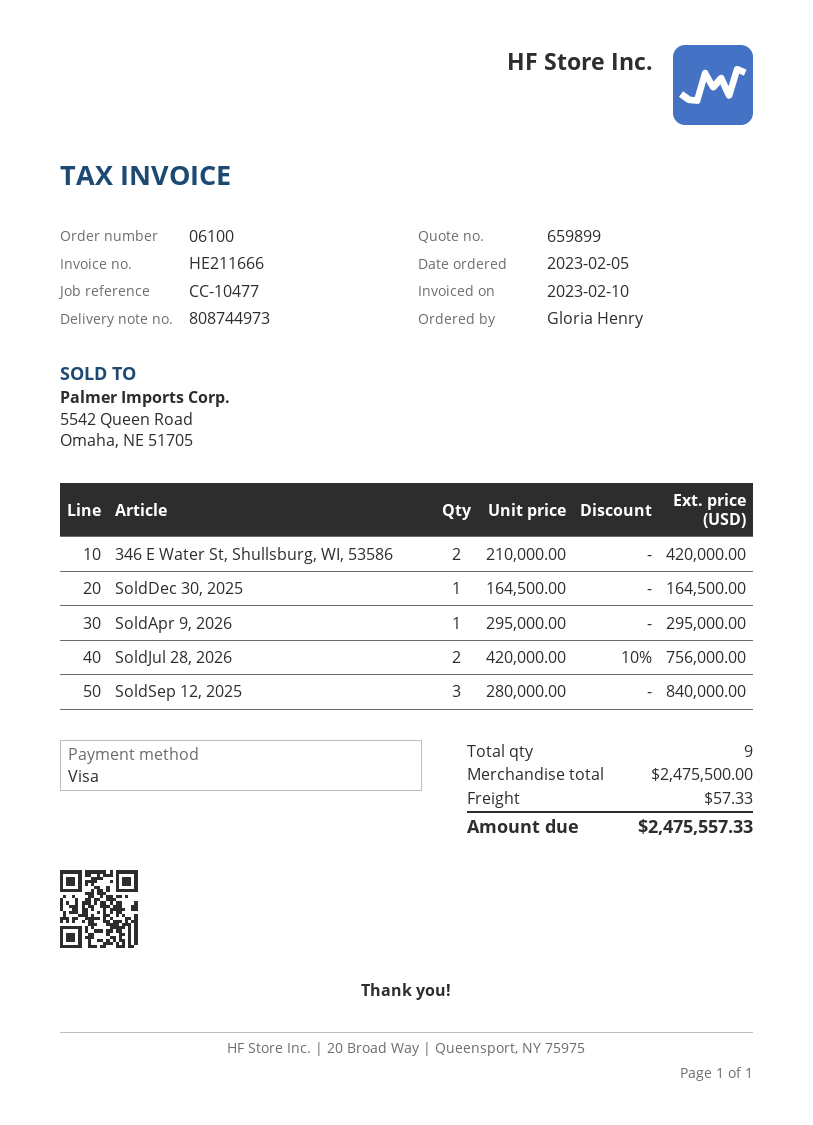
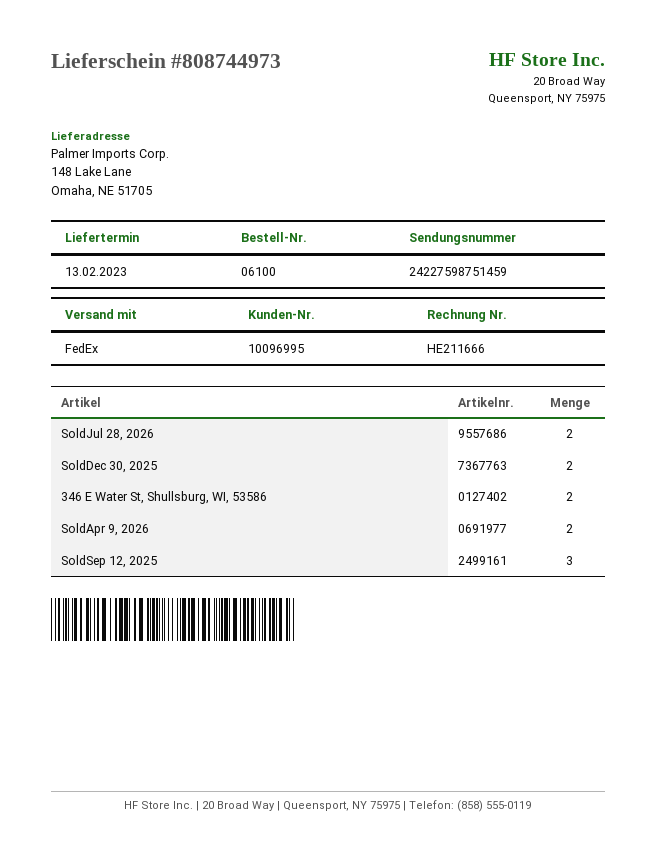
SoldDec 30, 2025: 1 -> 2
SoldApr 9, 2026: 1 -> 2

